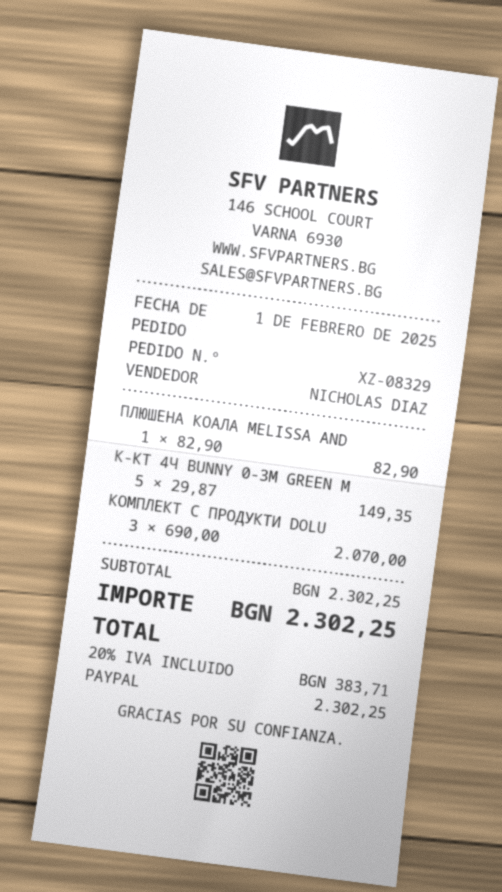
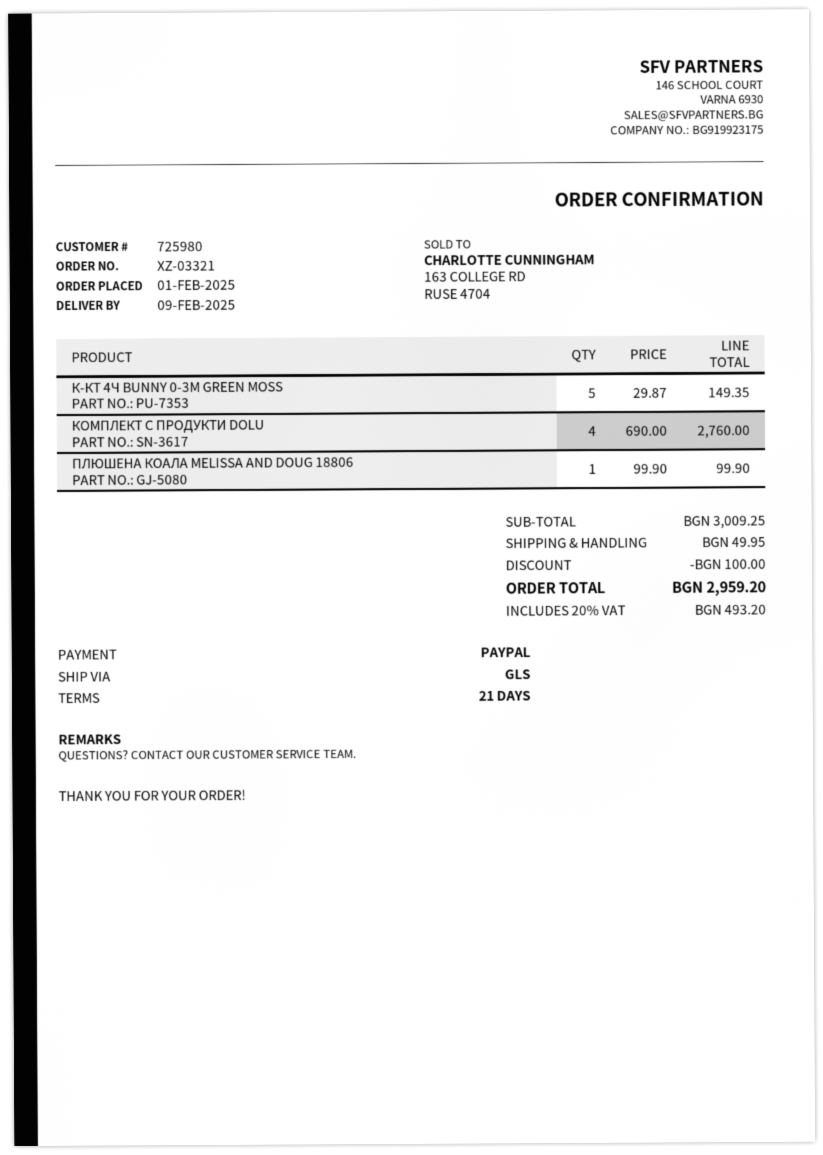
order number: XZ-08329 -> XZ-03321
ПЛЮШЕНА КОАЛА MELISSA AND: 1 x 82.90 = 82.90 -> 1 x 99.90 = 99.90
КОМПЛЕКТ С ПРОДУКТИ DOLU: 3 x 690.00 = 2070.00 -> 4 x 690.00 = 2760.00
subtotal: 2302.25 -> 3009.25
discount: none -> 100.00
shipping: none -> 49.95
tax: 20% = 383.71 -> 20% = 493.20
total: 2302.25 -> 2959.20

